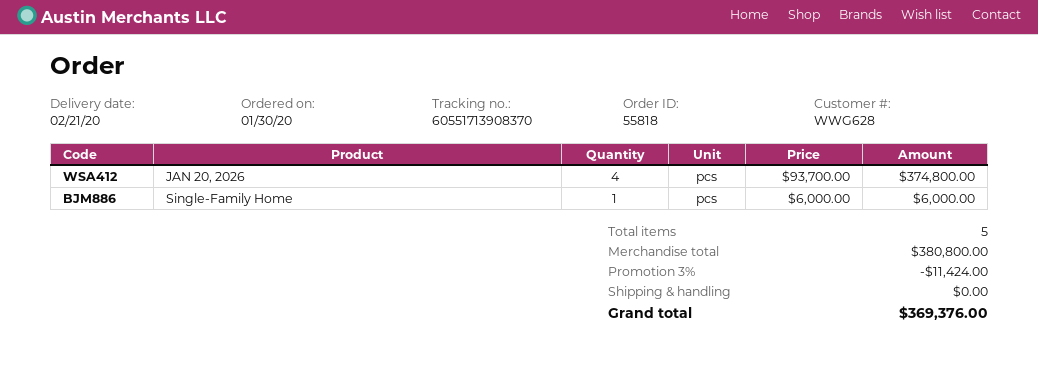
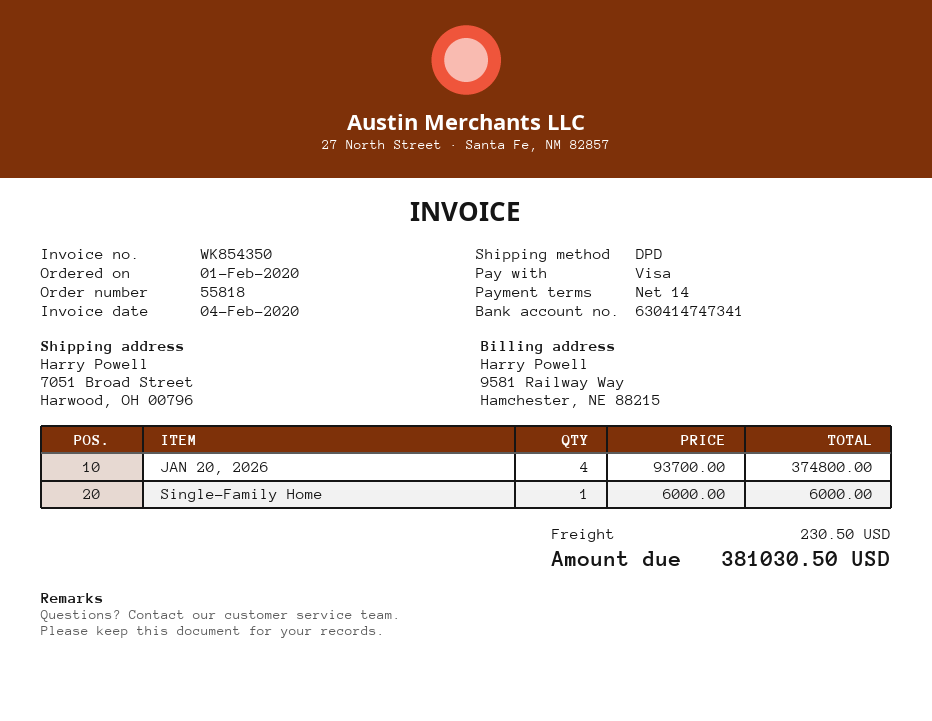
order date: 2020-01-30 -> 2020-02-01
discount: 3% = 11424.00 -> none
shipping: 0.00 -> 230.50
total: 369376.00 -> 381030.50

